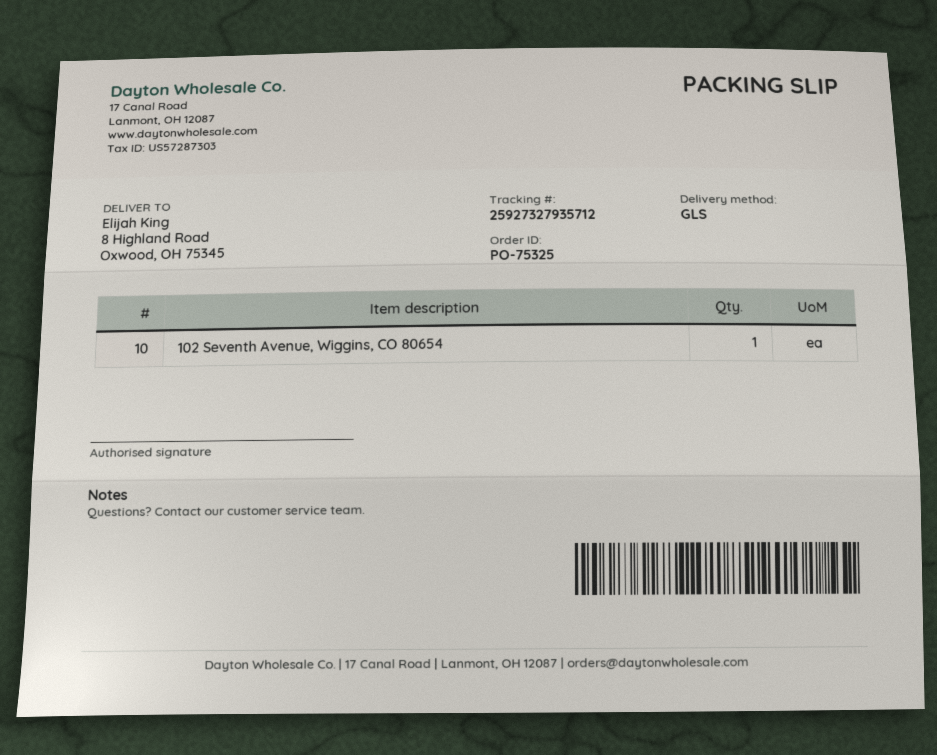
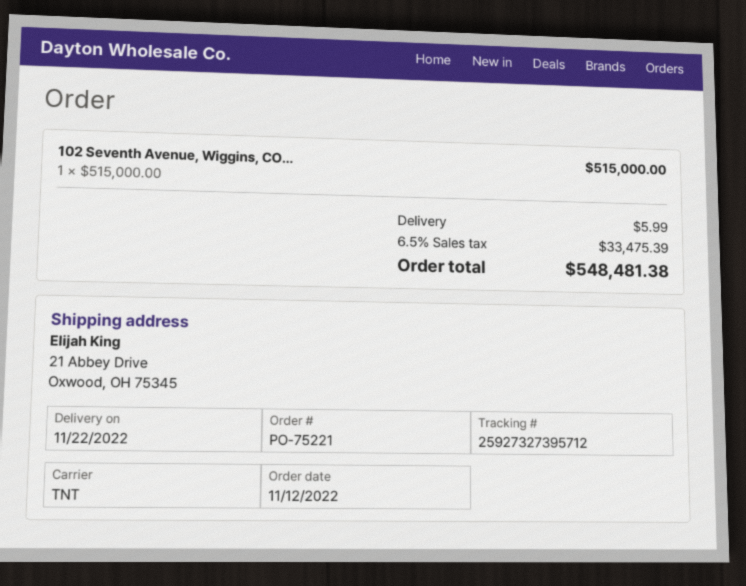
order number: PO-75325 -> PO-75221
shipping method: GLS -> TNT
tracking number: 25927327935712 -> 25927327395712
ship to: 8 Highland Road, Oxwood, OH 75345 -> 21 Abbey Drive, Oxwood, OH 75345

